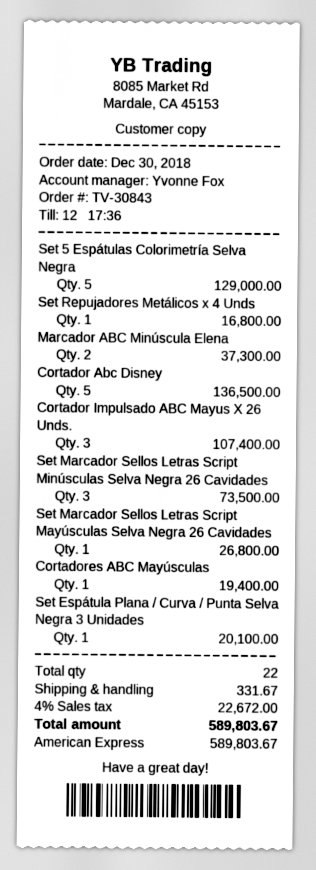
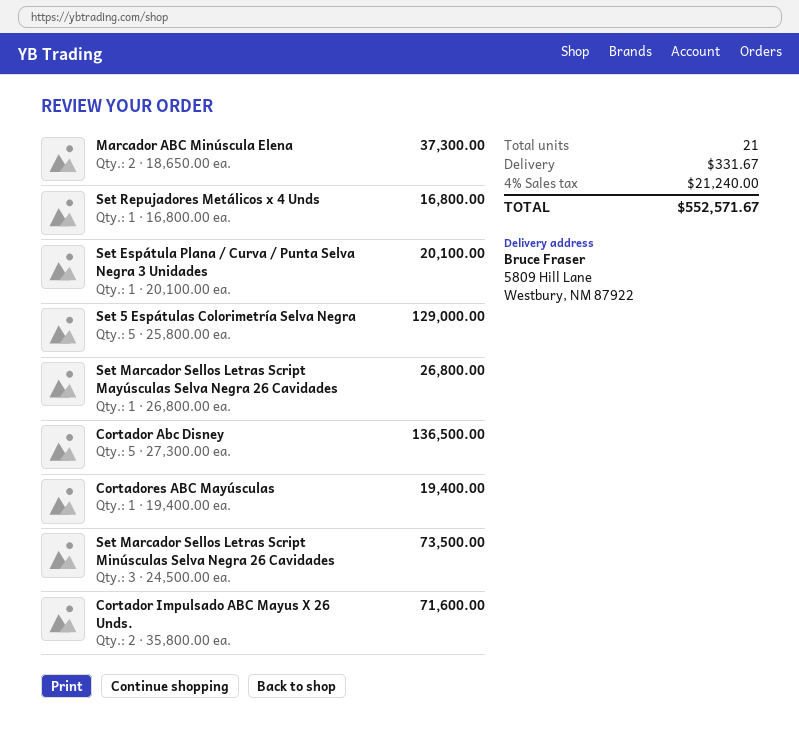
Cortador Impulsado ABC Mayus X 26 Unds.: 3 for 107400.00 -> 2 for 71600.00
total quantity: 22 -> 21
tax: 4% = 22672.00 -> 4% = 21240.00
total: 589803.67 -> 552571.67

